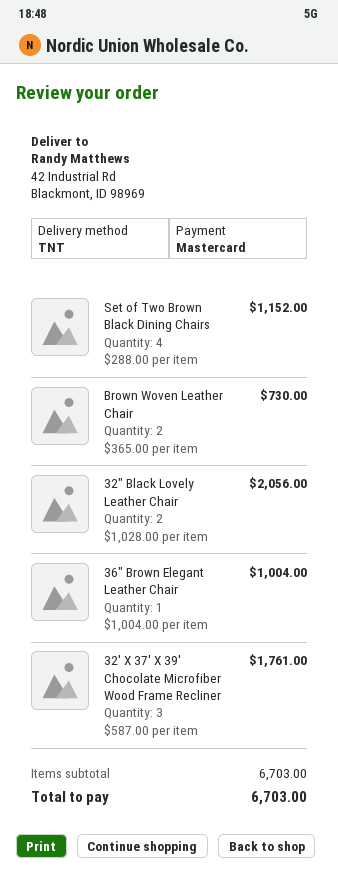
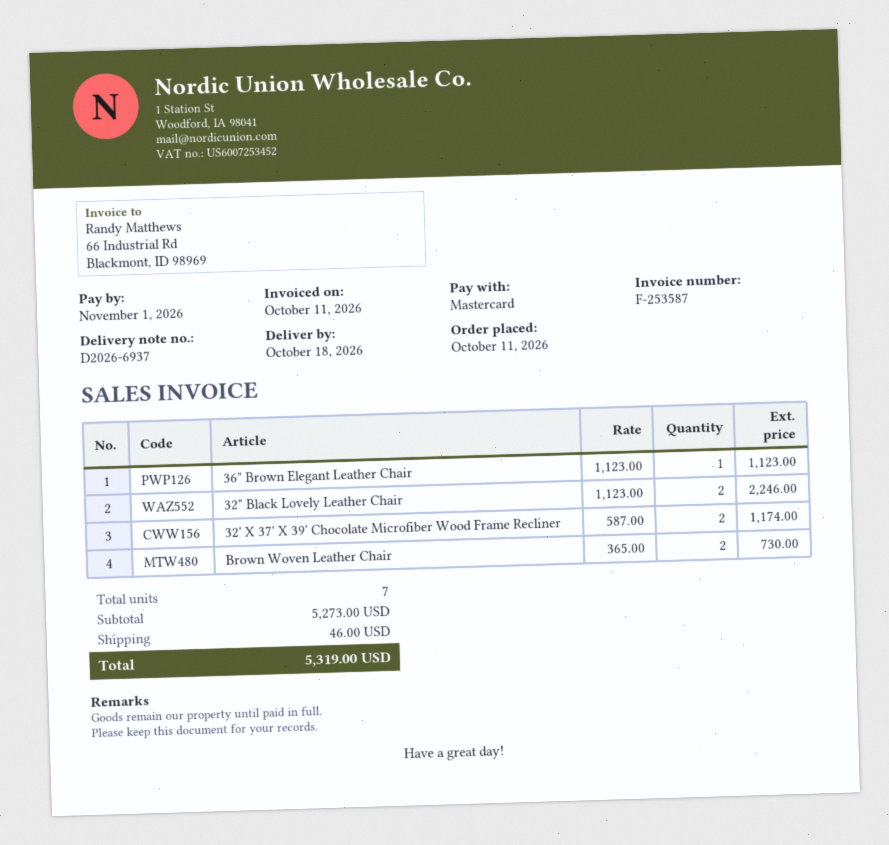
Set of Two Brown Black Dining Chairs: 4 x 288.00 = 1152.00 -> none
32" Black Lovely Leather Chair: 2 x 1028.00 = 2056.00 -> 2 x 1123.00 = 2246.00
36" Brown Elegant Leather Chair: 1 x 1004.00 = 1004.00 -> 1 x 1123.00 = 1123.00
32' X 37' X 39' Chocolate Microfiber Wood Frame Recliner: 3 x 587.00 = 1761.00 -> 2 x 587.00 = 1174.00
subtotal: 6703.00 -> 5273.00
shipping: none -> 46.00
total: 6703.00 -> 5319.00

